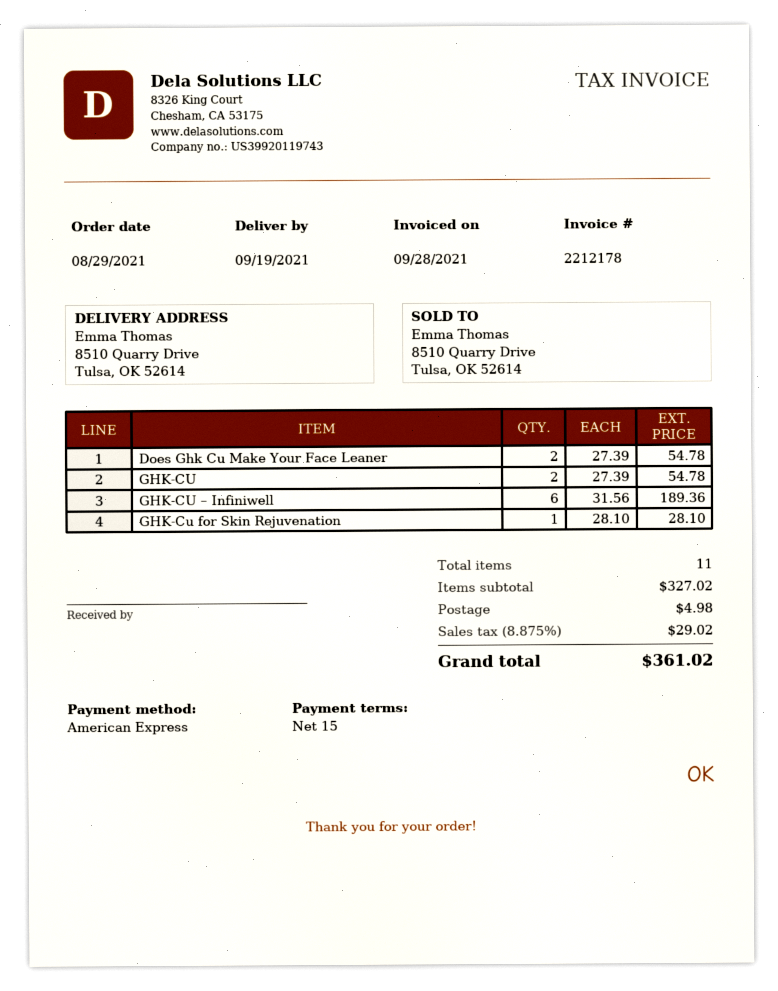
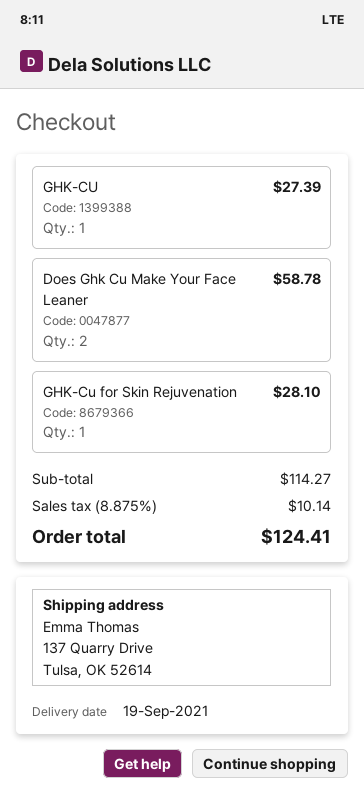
ship to: 8510 Quarry Drive, Tulsa, OK 52614 -> 137 Quarry Drive, Tulsa, OK 52614
Does Ghk Cu Make Your Face Leaner: 2 for 54.78 -> 2 for 58.78
GHK-CU: 2 for 54.78 -> 1 for 27.39
GHK-CU – Infiniwell: 6 for 189.36 -> none
subtotal: 327.02 -> 114.27
shipping: 4.98 -> none
tax: 8.875% = 29.02 -> 8.875% = 10.14
total: 361.02 -> 124.41

